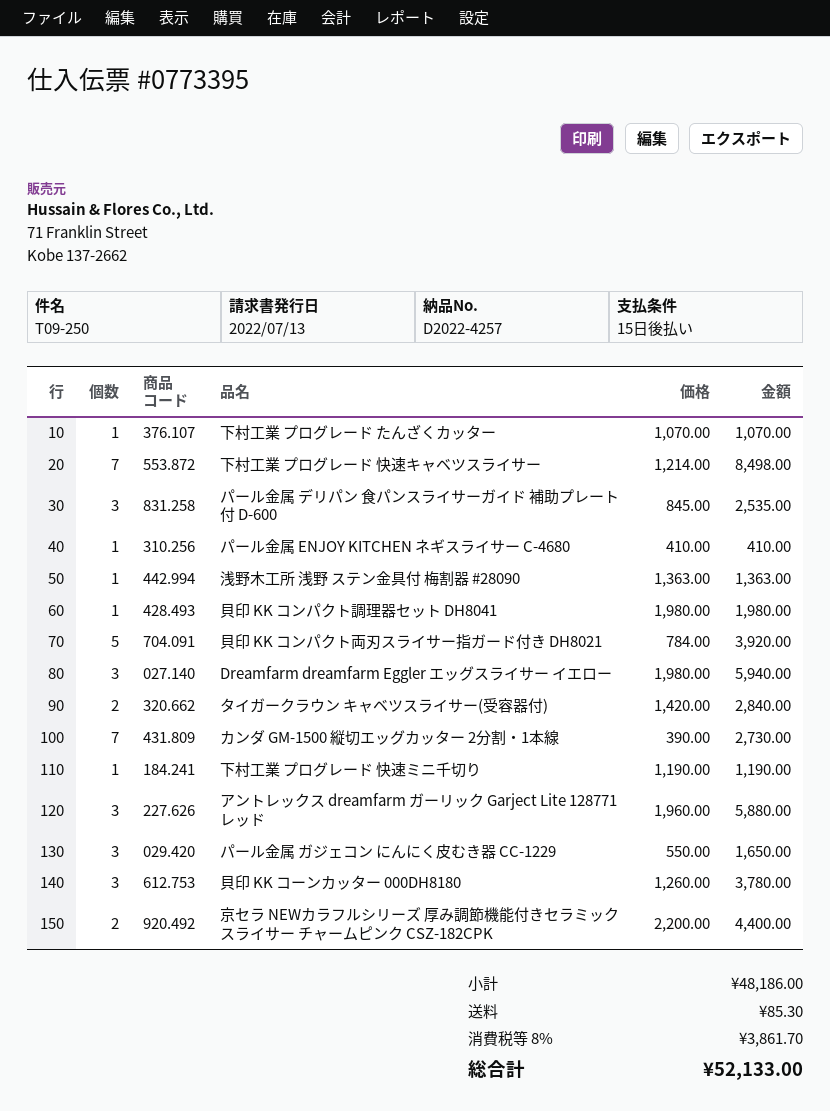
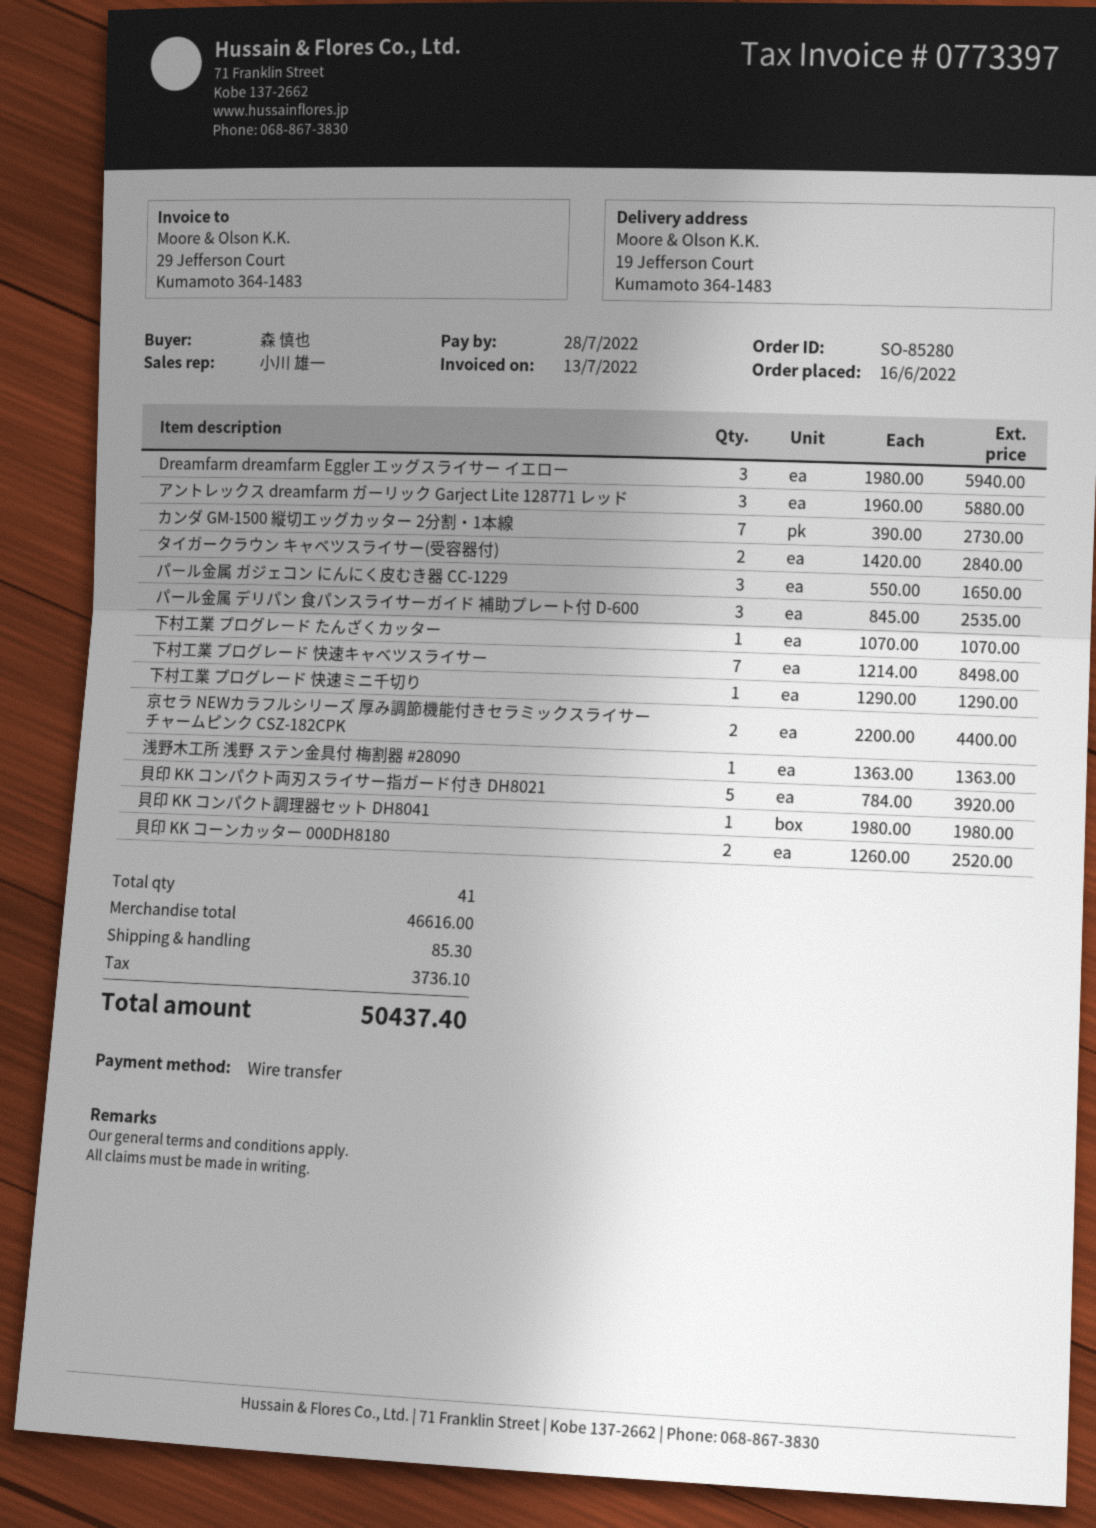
invoice number: 0773395 -> 0773397
パール金属 ENJOY KITCHEN ネギスライサー C-4680: 1 x 410.00 = 410.00 -> none
下村工業 プログレード 快速ミニ千切り: 1 x 1190.00 = 1190.00 -> 1 x 1290.00 = 1290.00
貝印 KK コーンカッター 000DH8180: 3 x 1260.00 = 3780.00 -> 2 x 1260.00 = 2520.00
subtotal: 48186.00 -> 46616.00
tax: 3861.70 -> 3736.10
total: 52133.00 -> 50437.40

